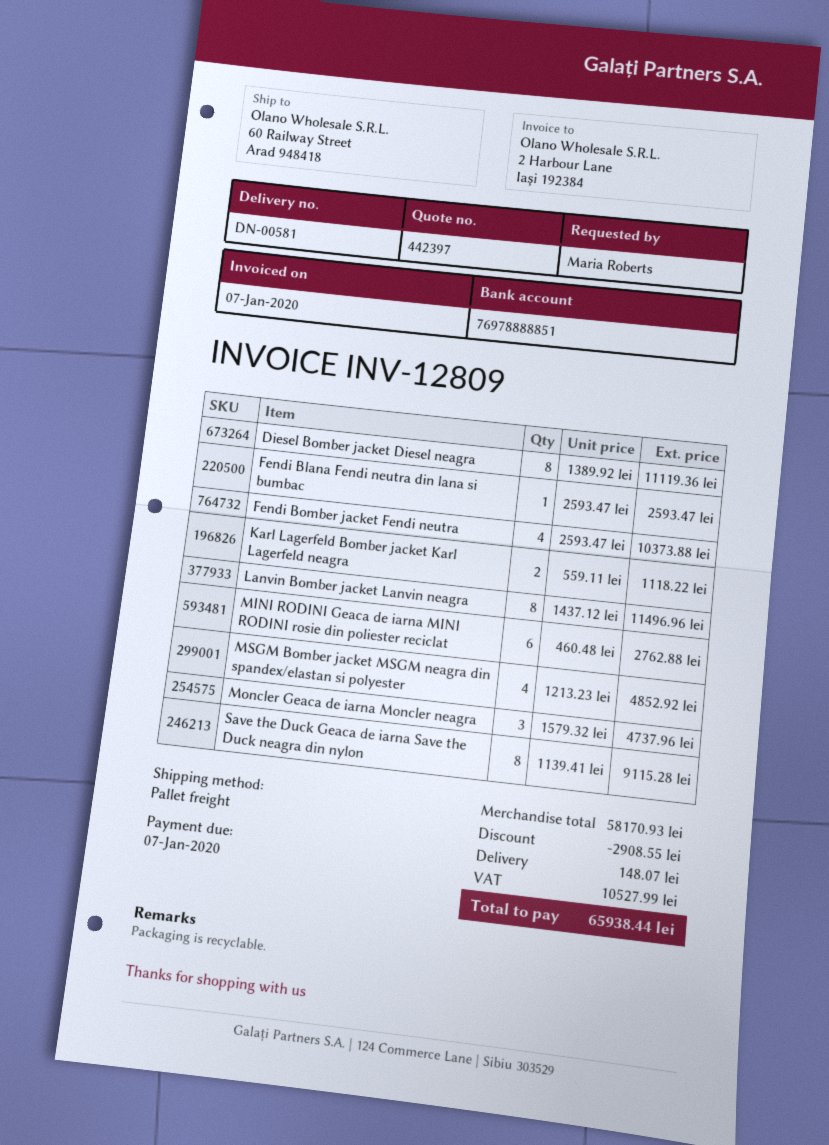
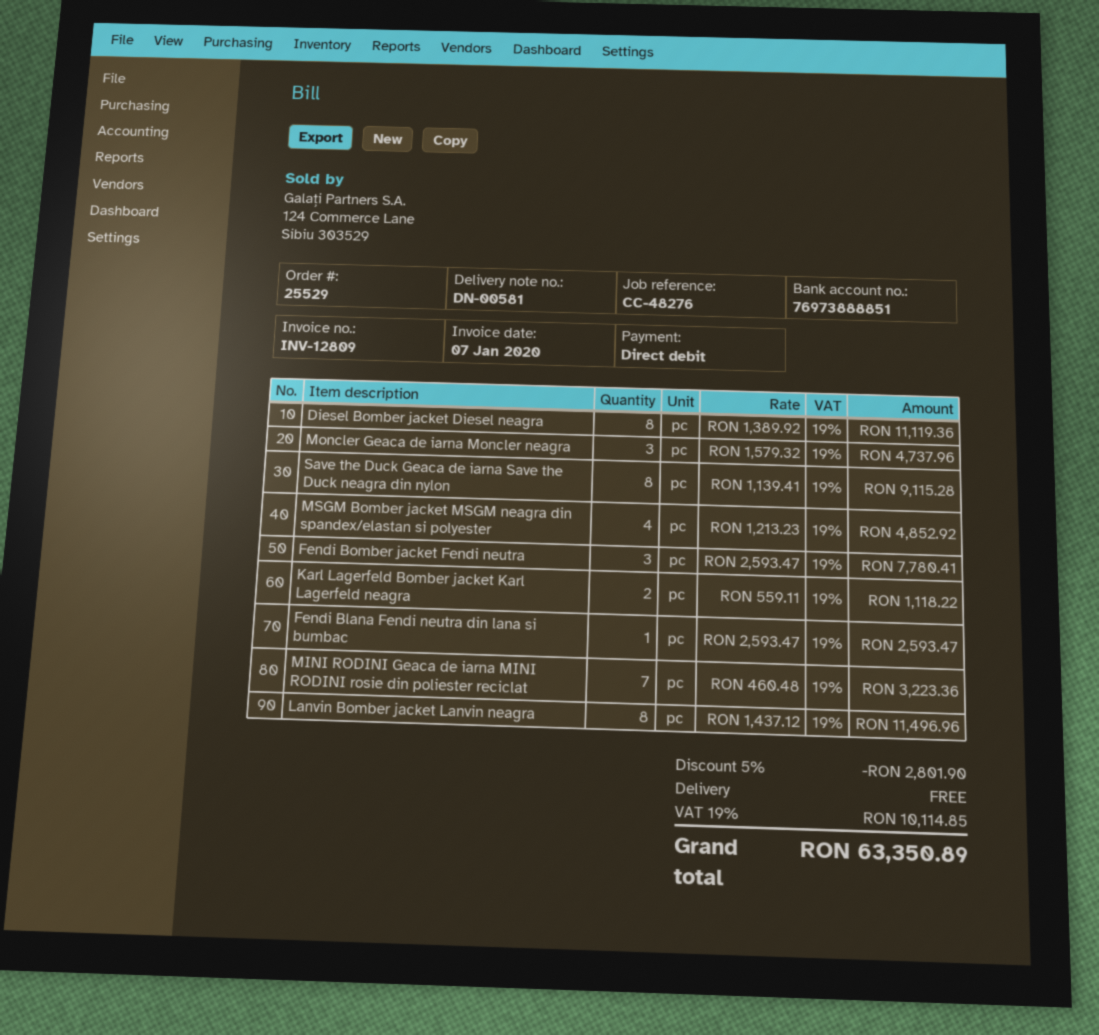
bank account: 76978888851 -> 76973888851
Fendi Bomber jacket Fendi neutra: 4 x 2593.47 = 10373.88 -> 3 x 2593.47 = 7780.41
MINI RODINI Geaca de iarna MINI RODINI rosie din poliester reciclat: 6 x 460.48 = 2762.88 -> 7 x 460.48 = 3223.36
discount: 2908.55 -> 2801.90
shipping: 148.07 -> 0.00
tax: 10527.99 -> 10114.85
total: 65938.44 -> 63350.89

